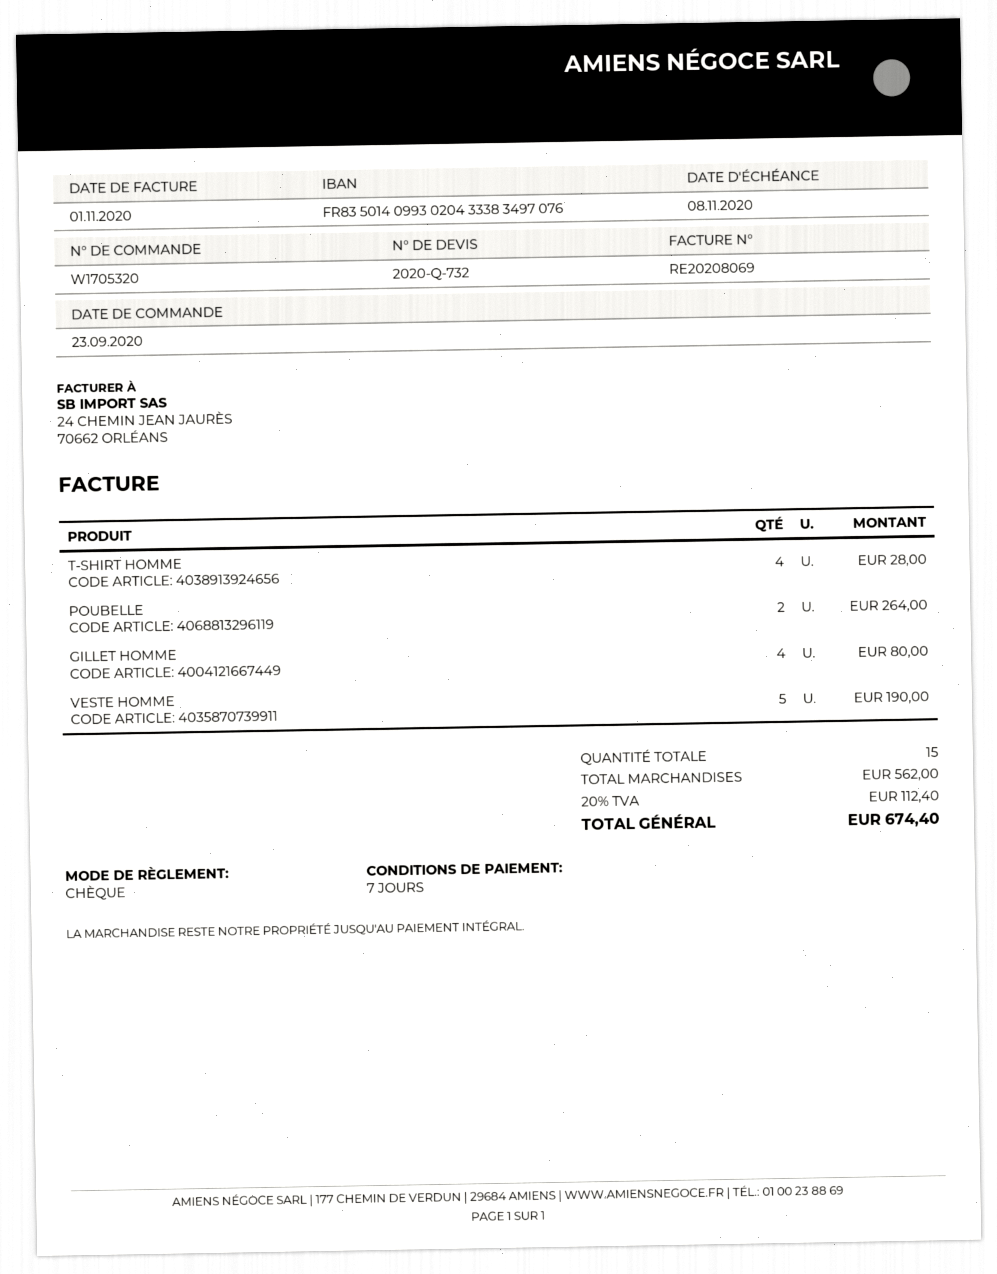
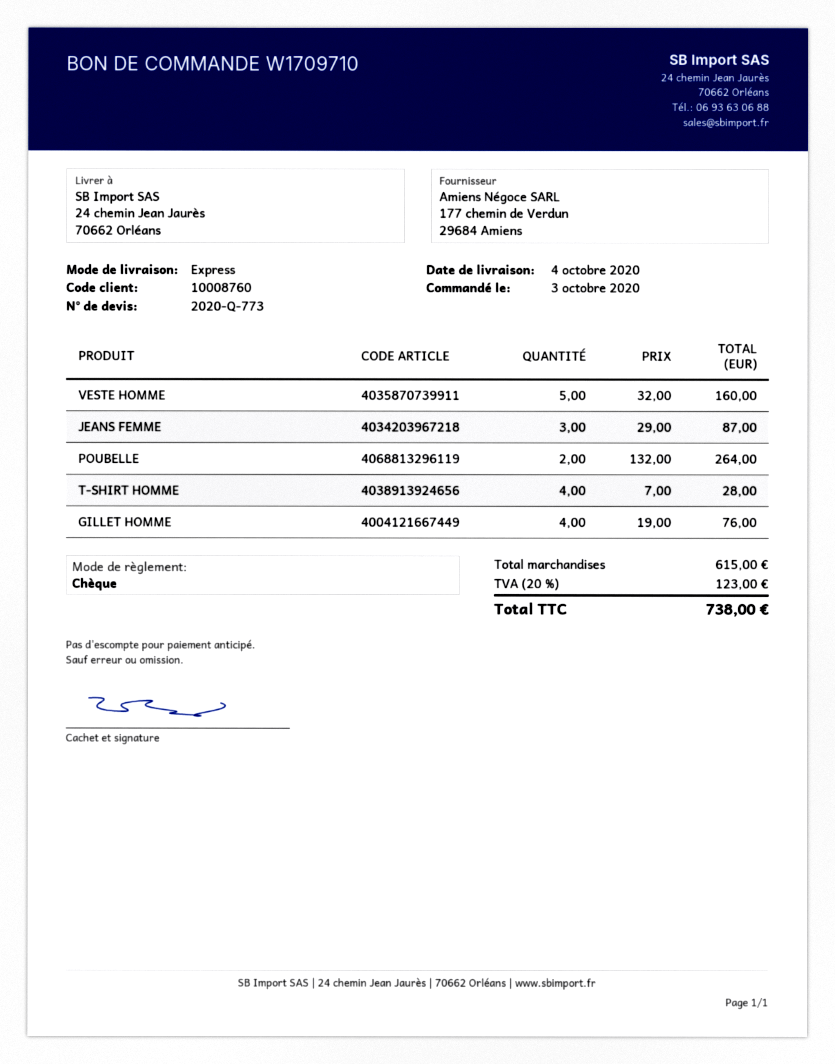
quote number: 2020-Q-732 -> 2020-Q-773
order number: W1705320 -> W1709710
order date: 2020-09-23 -> 2020-10-03
GILLET HOMME: 4 for 80.00 -> 4 for 76.00
VESTE HOMME: 5 for 190.00 -> 5 for 160.00
JEANS FEMME: none -> 3 for 87.00
subtotal: 562.00 -> 615.00
tax: 20% = 112.40 -> 20% = 123.00
total: 674.40 -> 738.00

